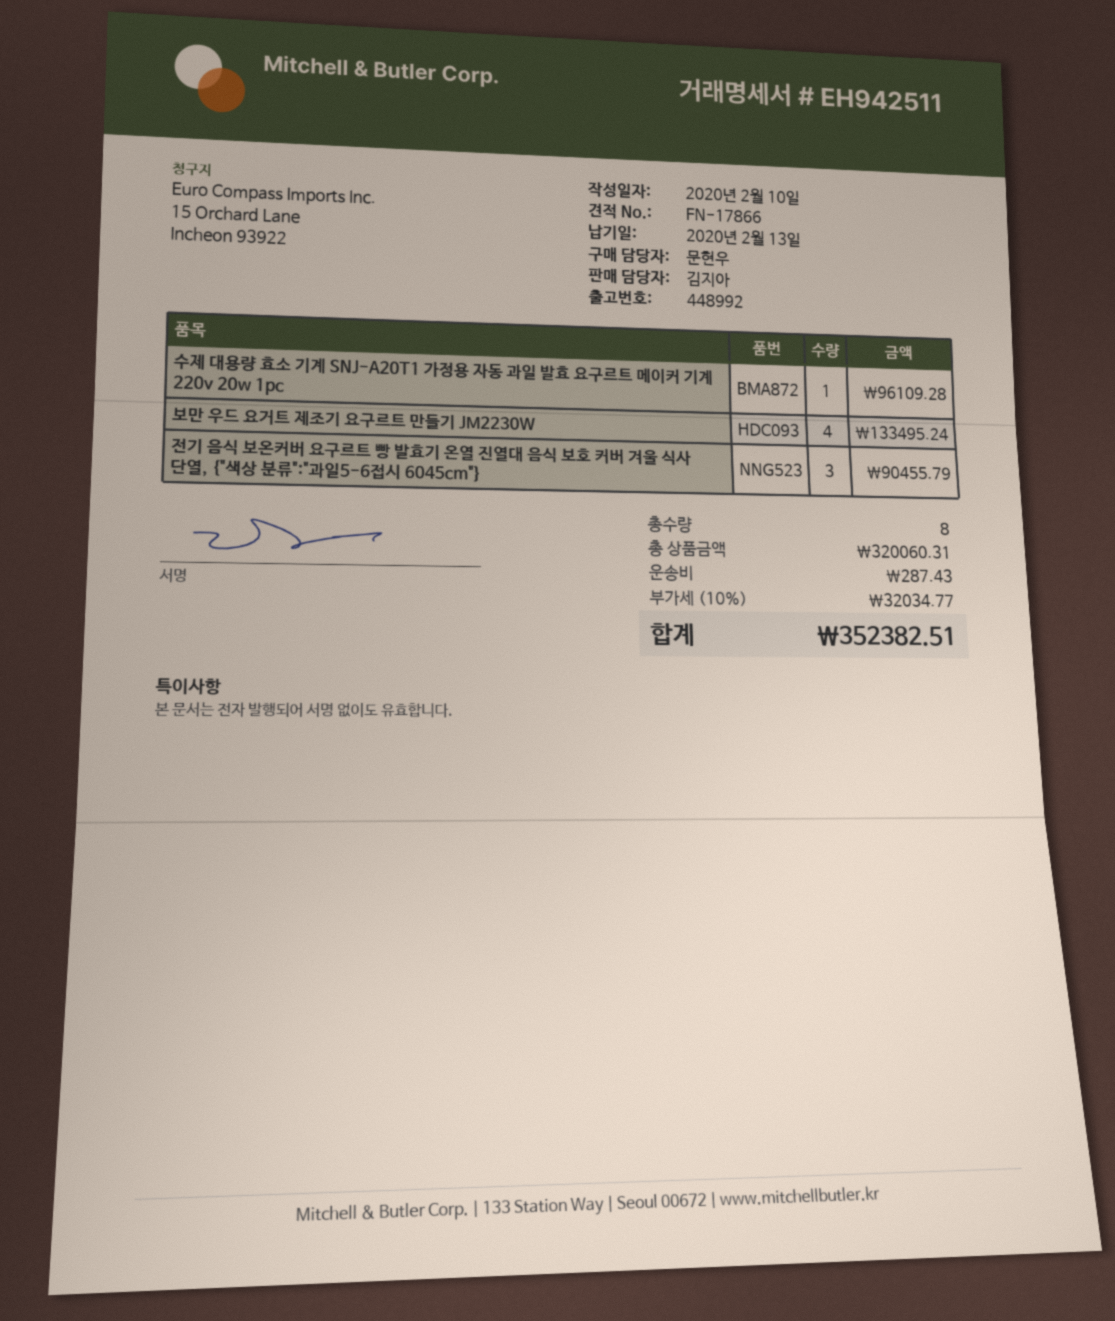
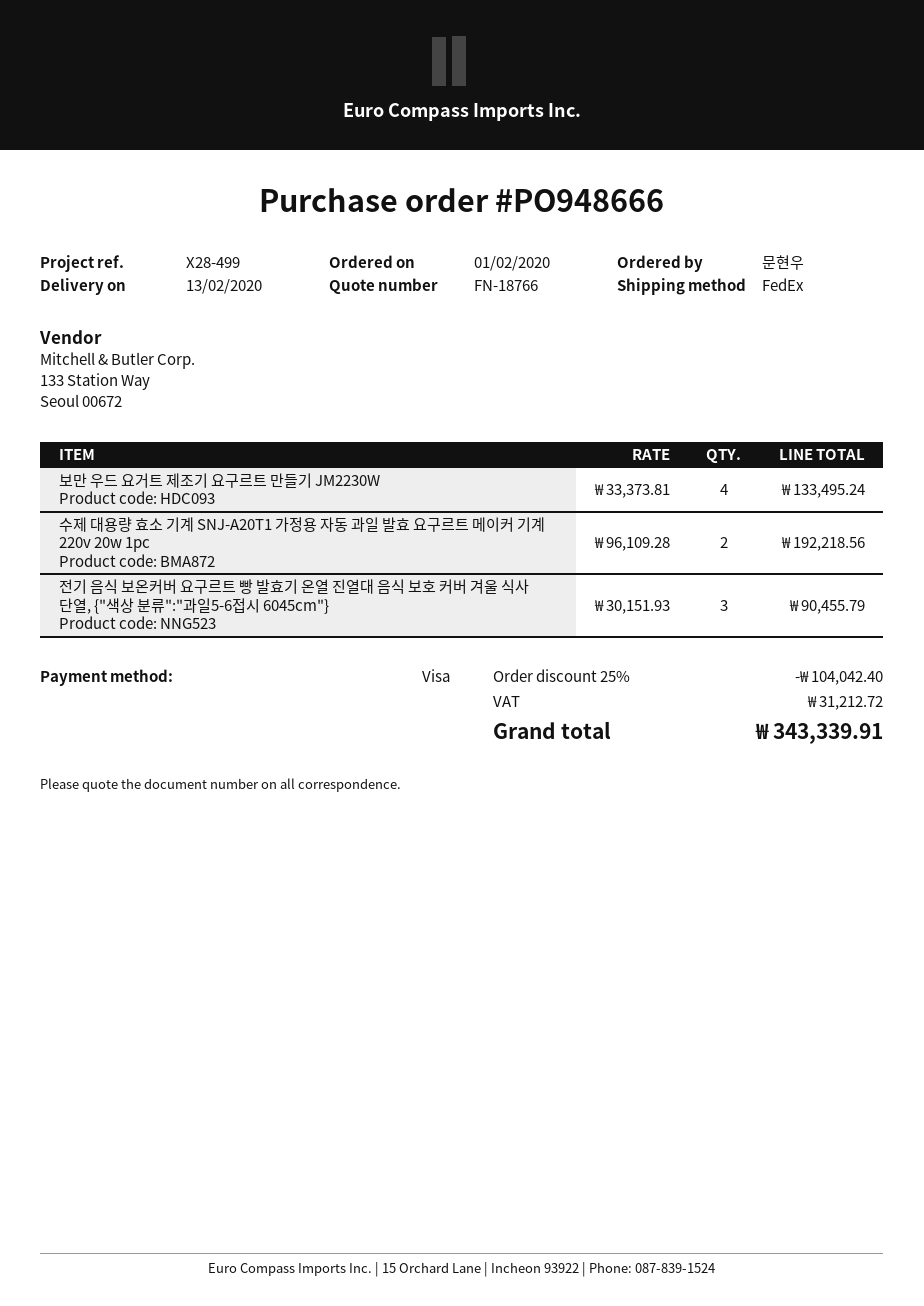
quote number: FN-17866 -> FN-18766
수제 대용량 효소 기계 SNJ-A20T1 가정용 자동 과일 발효 요구르트 메이커 기계 220v 20w 1pc: 1 for 96109.28 -> 2 for 192218.56
discount: none -> 25% = 104042.40
shipping: 287.43 -> none
tax: 32034.77 -> 31212.72
total: 352382.51 -> 343339.91

